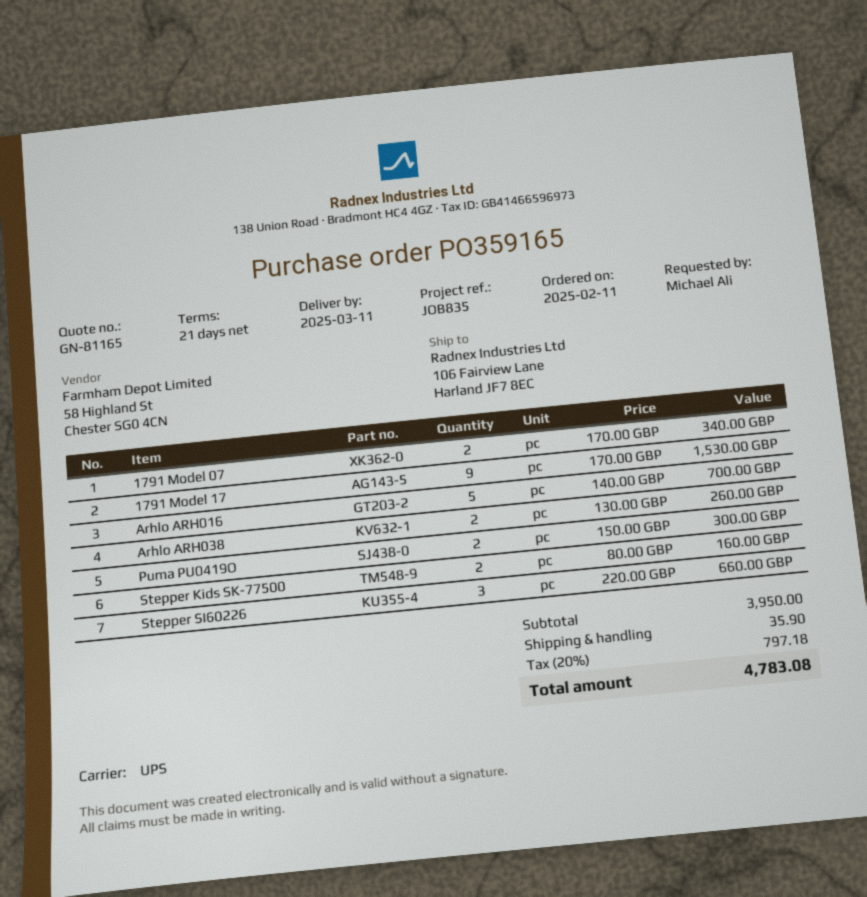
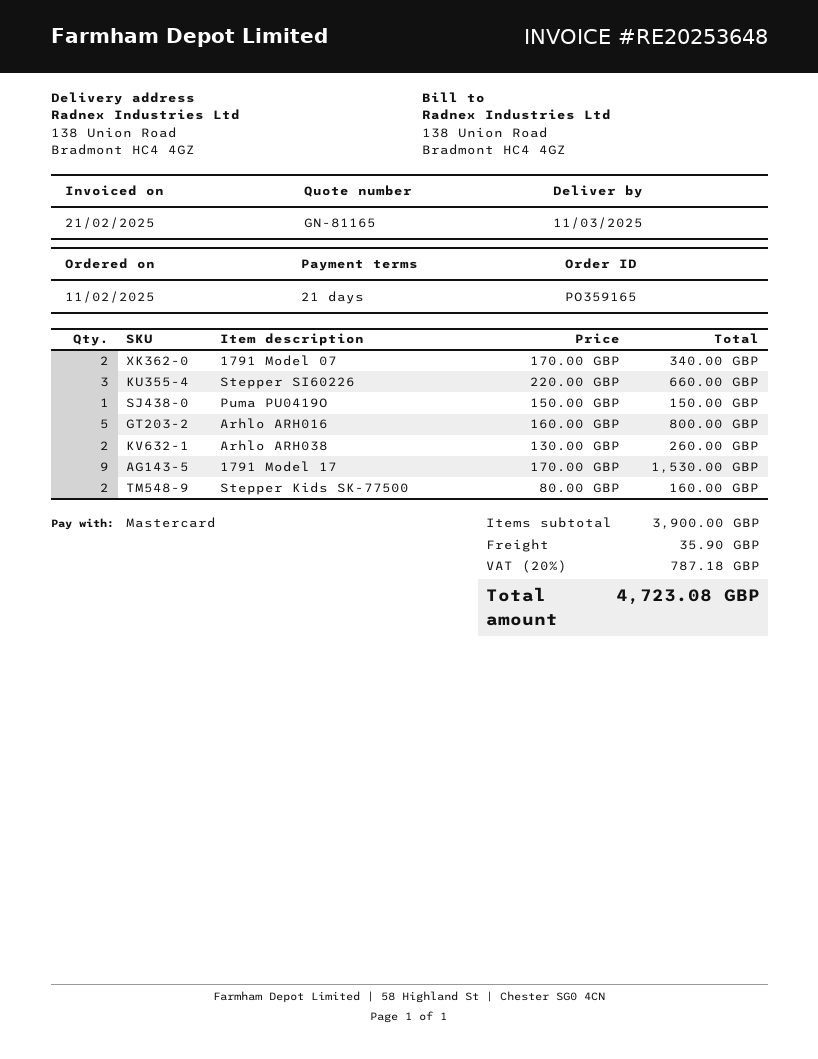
ship to: 106 Fairview Lane, Harland JF7 8EC -> 138 Union Road, Bradmont HC4 4GZ
Arhlo ARH016: 5 x 140.00 = 700.00 -> 5 x 160.00 = 800.00
Puma PU0419O: 2 x 150.00 = 300.00 -> 1 x 150.00 = 150.00
subtotal: 3950.00 -> 3900.00
tax: 20% = 797.18 -> 20% = 787.18
total: 4783.08 -> 4723.08

